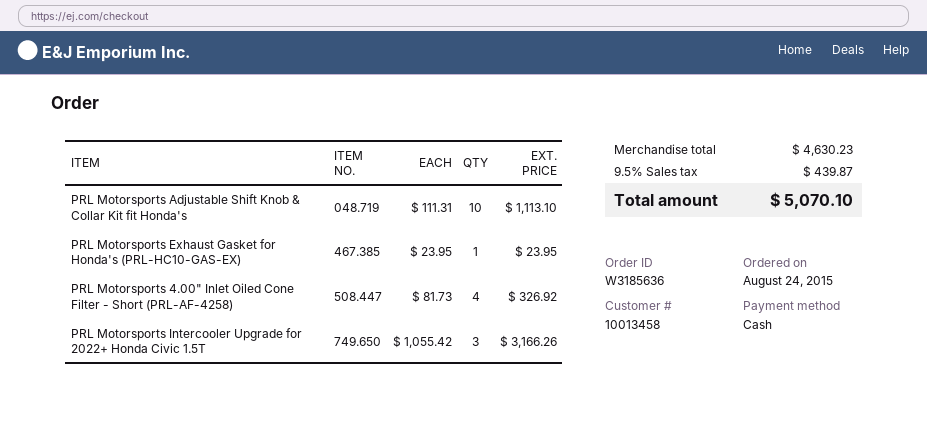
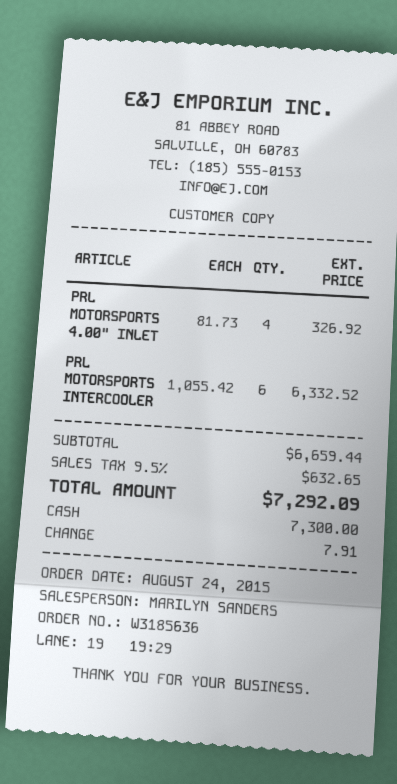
PRL Motorsports Adjustable Shift Knob & Collar Kit fit Honda's: 10 x 111.31 = 1113.10 -> none
PRL Motorsports Exhaust Gasket for Honda's (PRL-HC10-GAS-EX): 1 x 23.95 = 23.95 -> none
PRL Motorsports Intercooler Upgrade for 2022+ Honda Civic 1.5T: 3 x 1055.42 = 3166.26 -> 6 x 1055.42 = 6332.52
subtotal: 4630.23 -> 6659.44
tax: 9.5% = 439.87 -> 9.5% = 632.65
total: 5070.10 -> 7292.09

